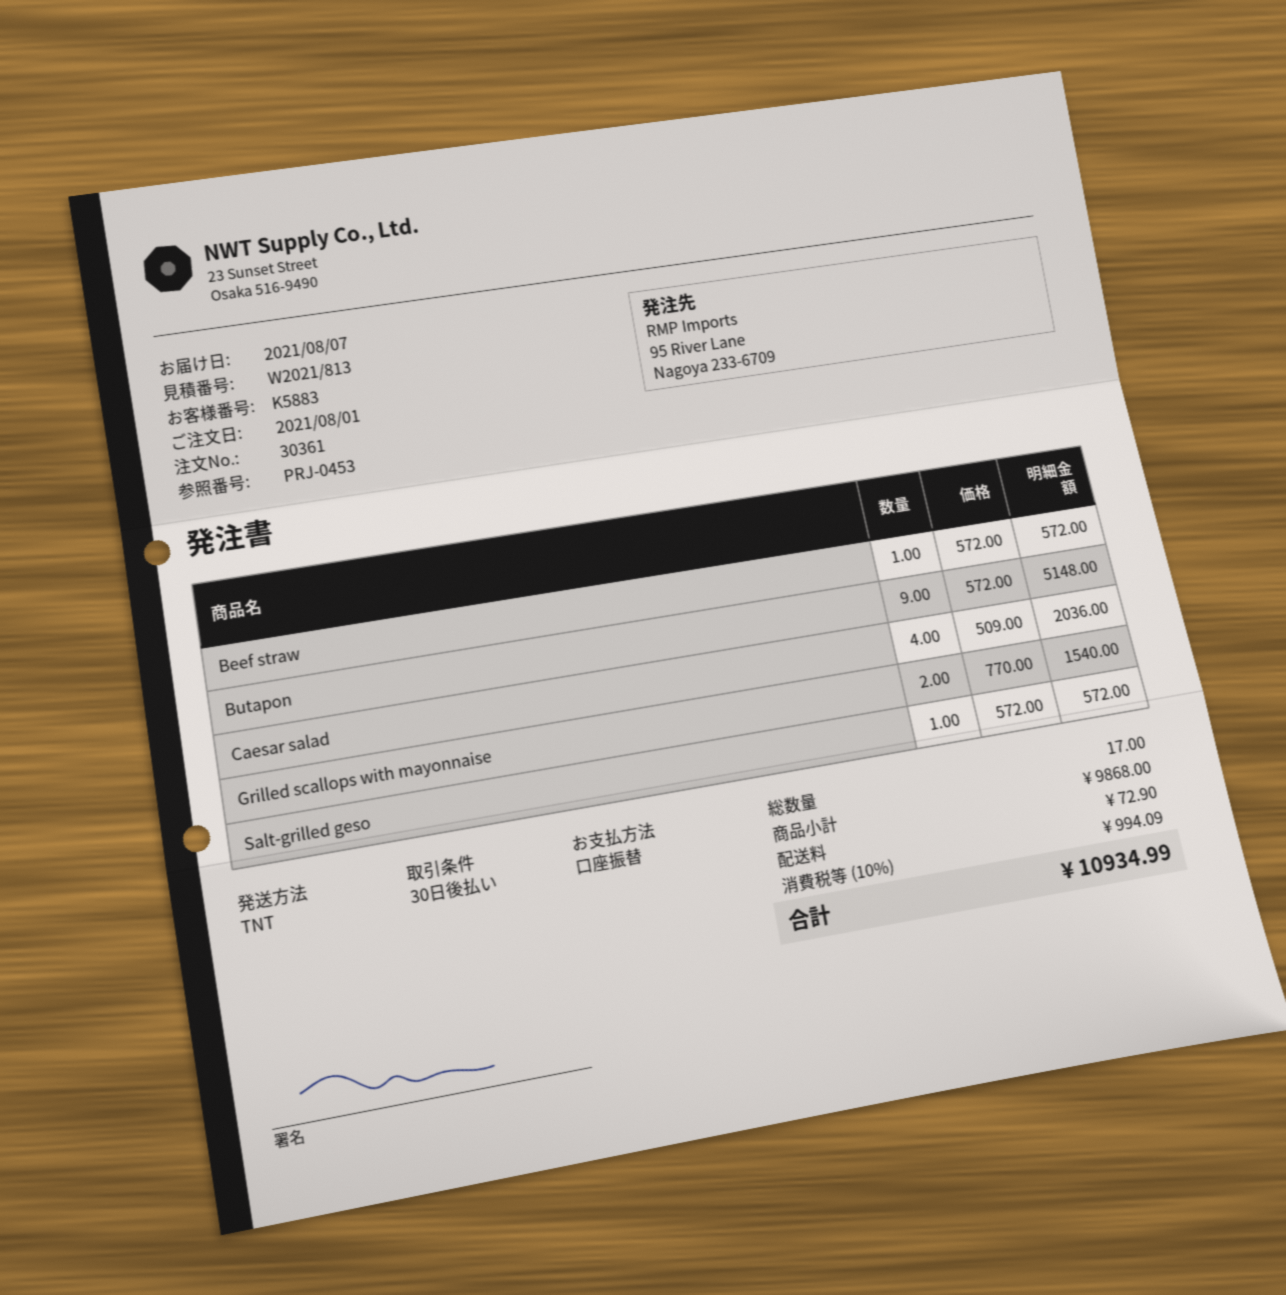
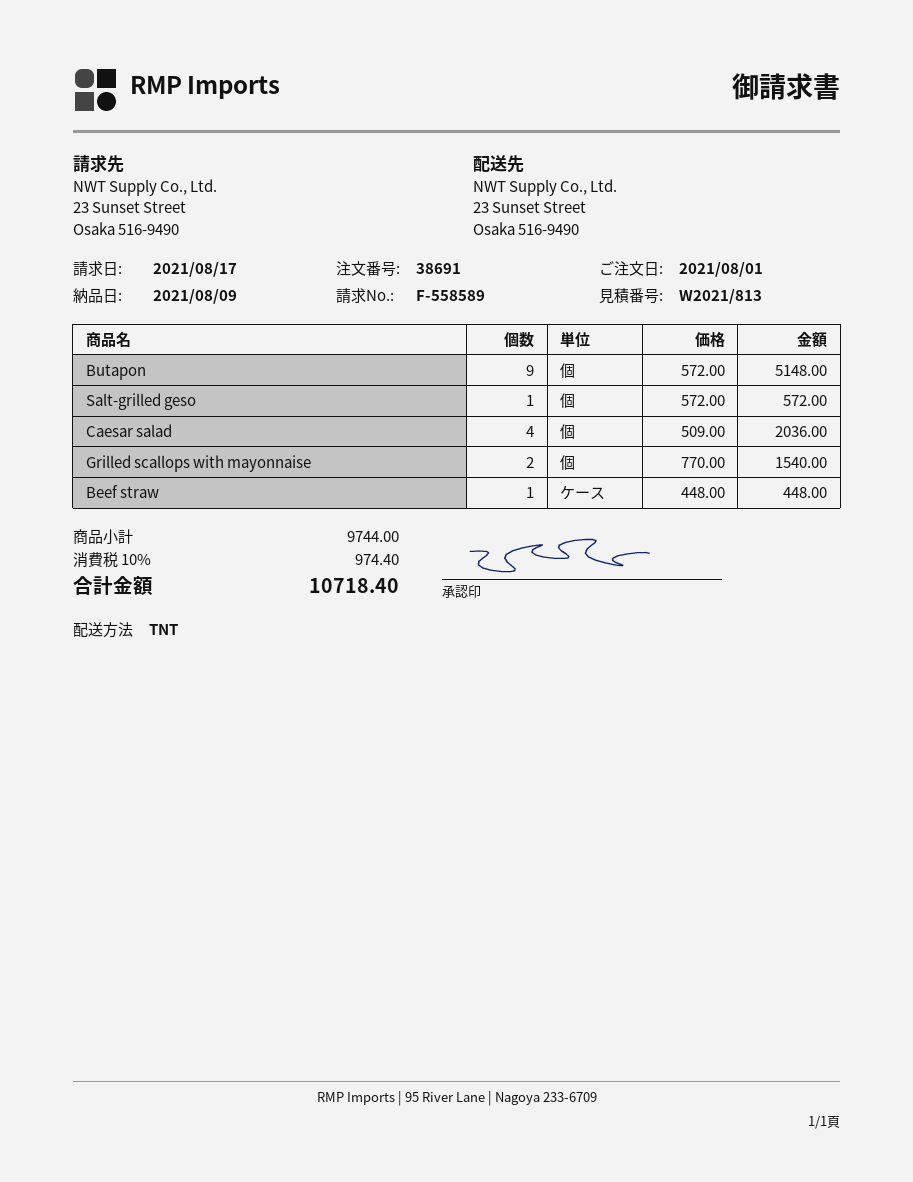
order number: 30361 -> 38691
delivery date: 2021-08-07 -> 2021-08-09
Beef straw: 1 x 572.00 = 572.00 -> 1 x 448.00 = 448.00
subtotal: 9868.00 -> 9744.00
shipping: 72.90 -> none
tax: 10% = 994.09 -> 10% = 974.40
total: 10934.99 -> 10718.40

